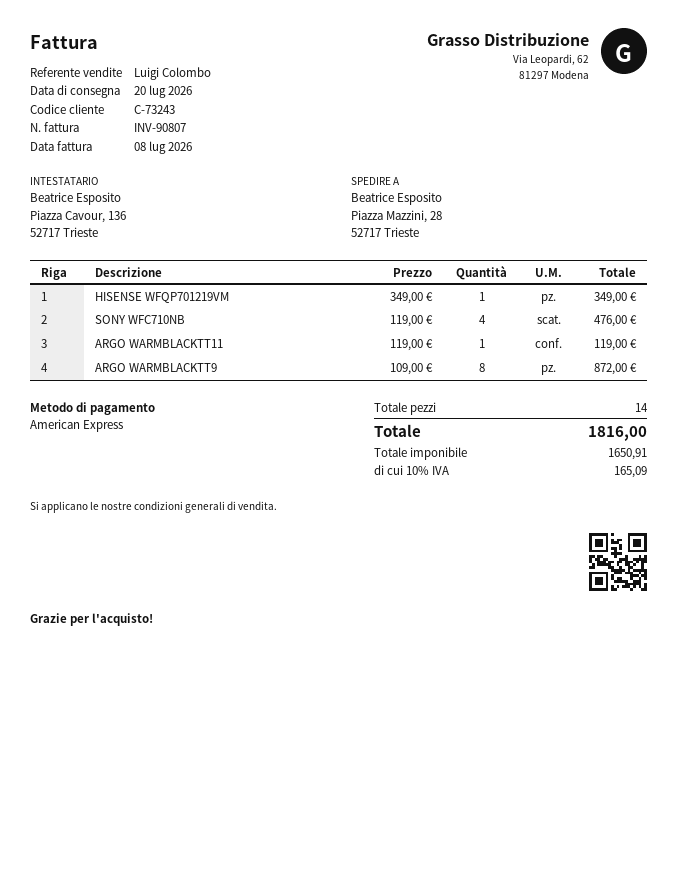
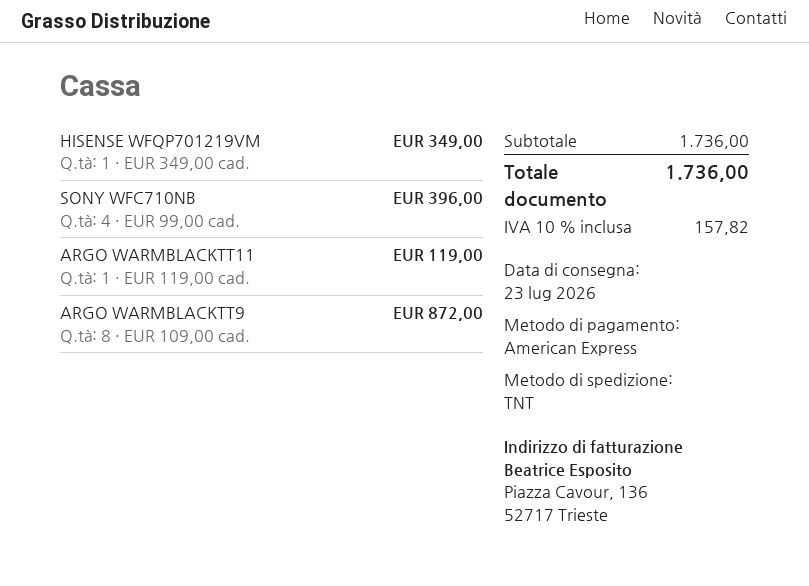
delivery date: 2026-07-20 -> 2026-07-23
SONY WFC710NB: 4 x 119.00 = 476.00 -> 4 x 99.00 = 396.00
tax: 10% = 165.09 -> 10% = 157.82
total: 1816.00 -> 1736.00

